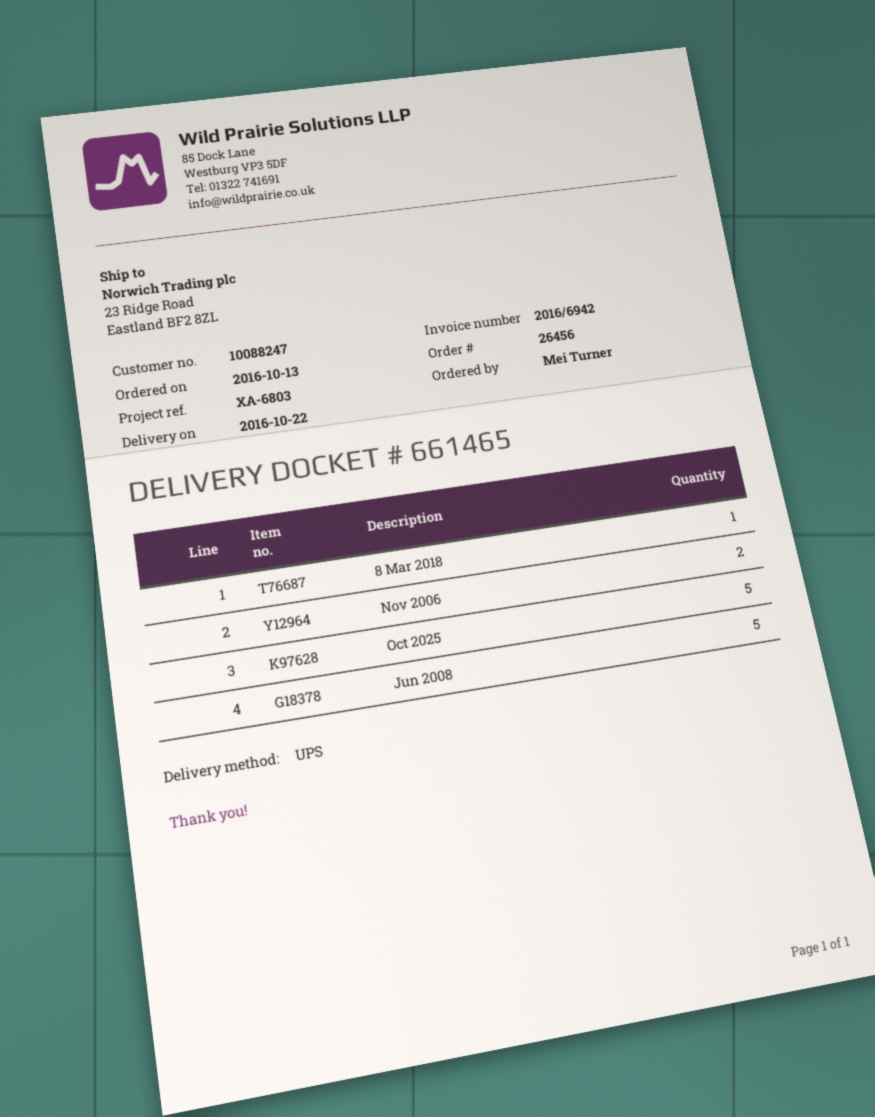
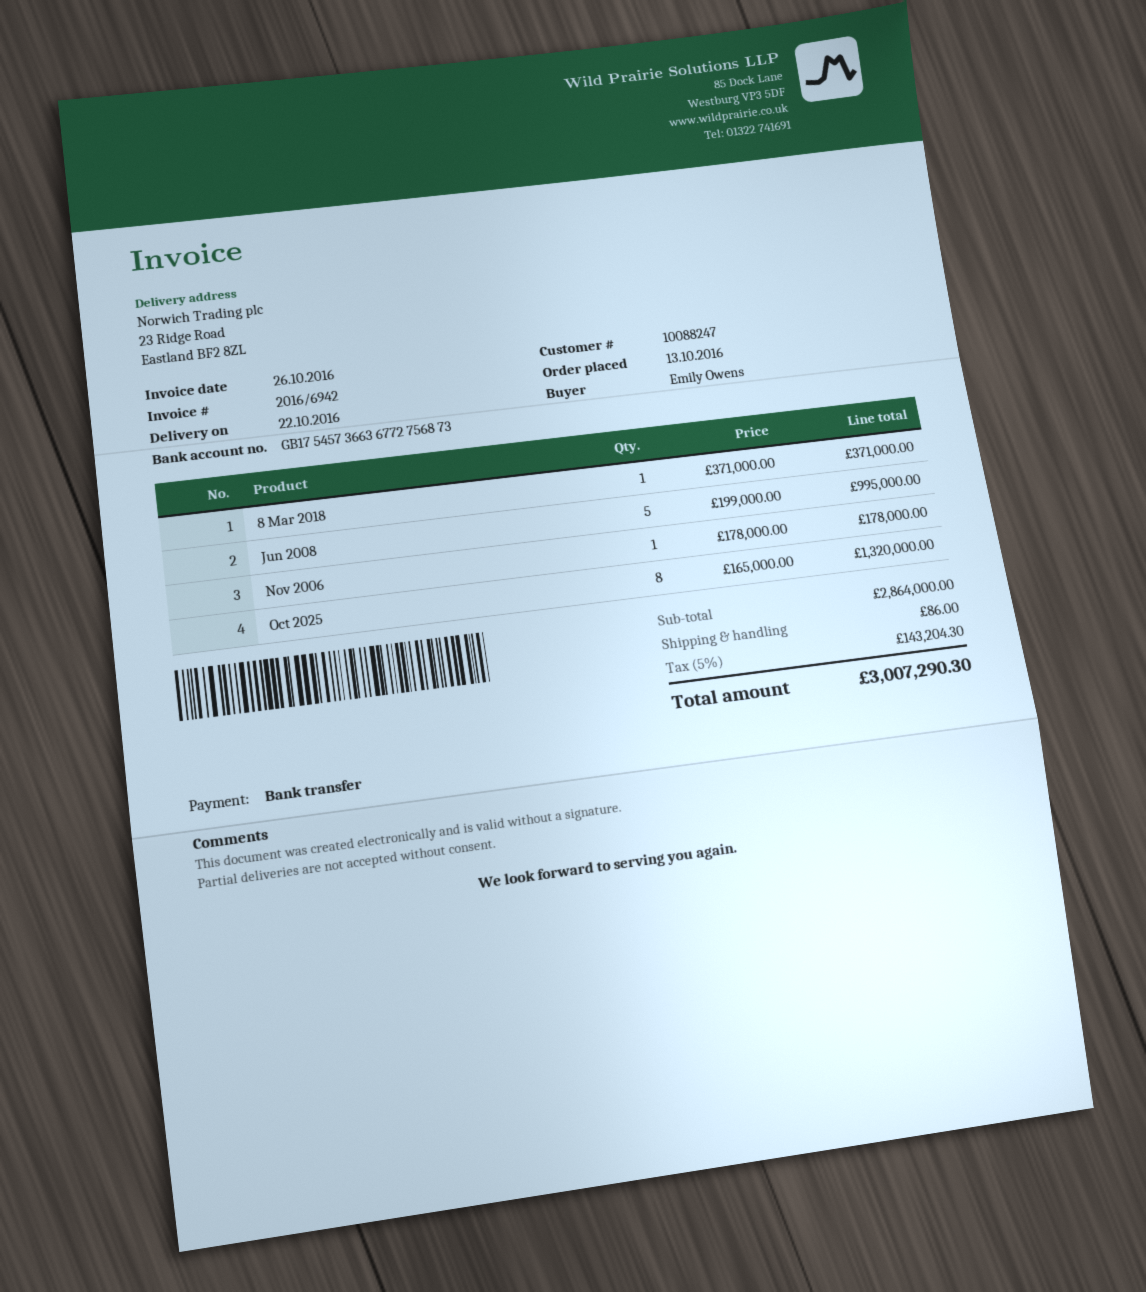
ordered by: Mei Turner -> Emily Owens
Nov 2006: 2 -> 1
Oct 2025: 5 -> 8

